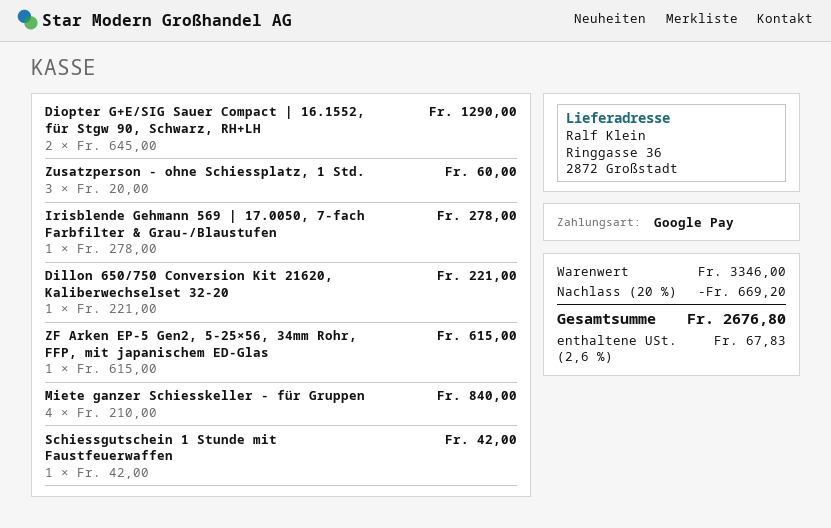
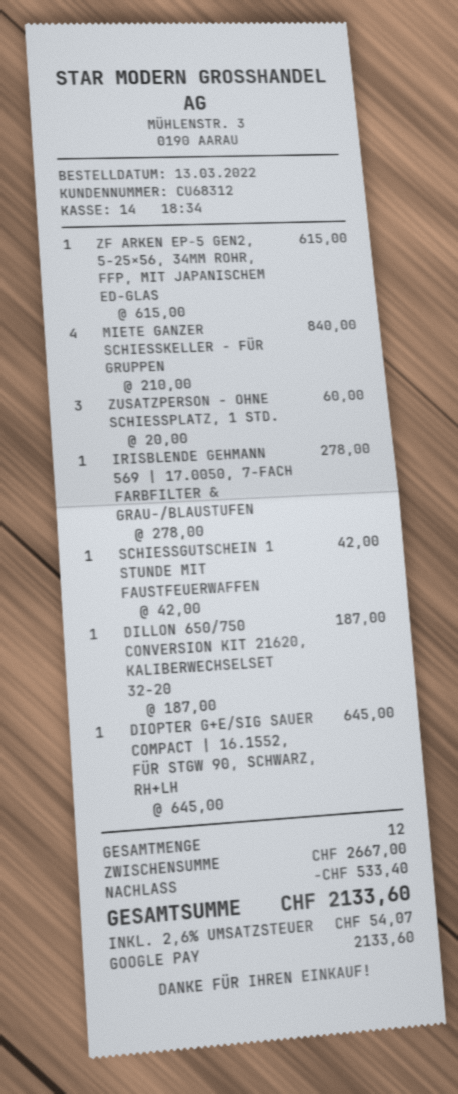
Diopter G+E/SIG Sauer Compact | 16.1552, für Stgw 90, Schwarz, RH+LH: 2 x 645.00 = 1290.00 -> 1 x 645.00 = 645.00
Dillon 650/750 Conversion Kit 21620, Kaliberwechselset 32-20: 1 x 221.00 = 221.00 -> 1 x 187.00 = 187.00
subtotal: 3346.00 -> 2667.00
discount: 669.20 -> 533.40
tax: 2.6% = 67.83 -> 2.6% = 54.07
total: 2676.80 -> 2133.60

